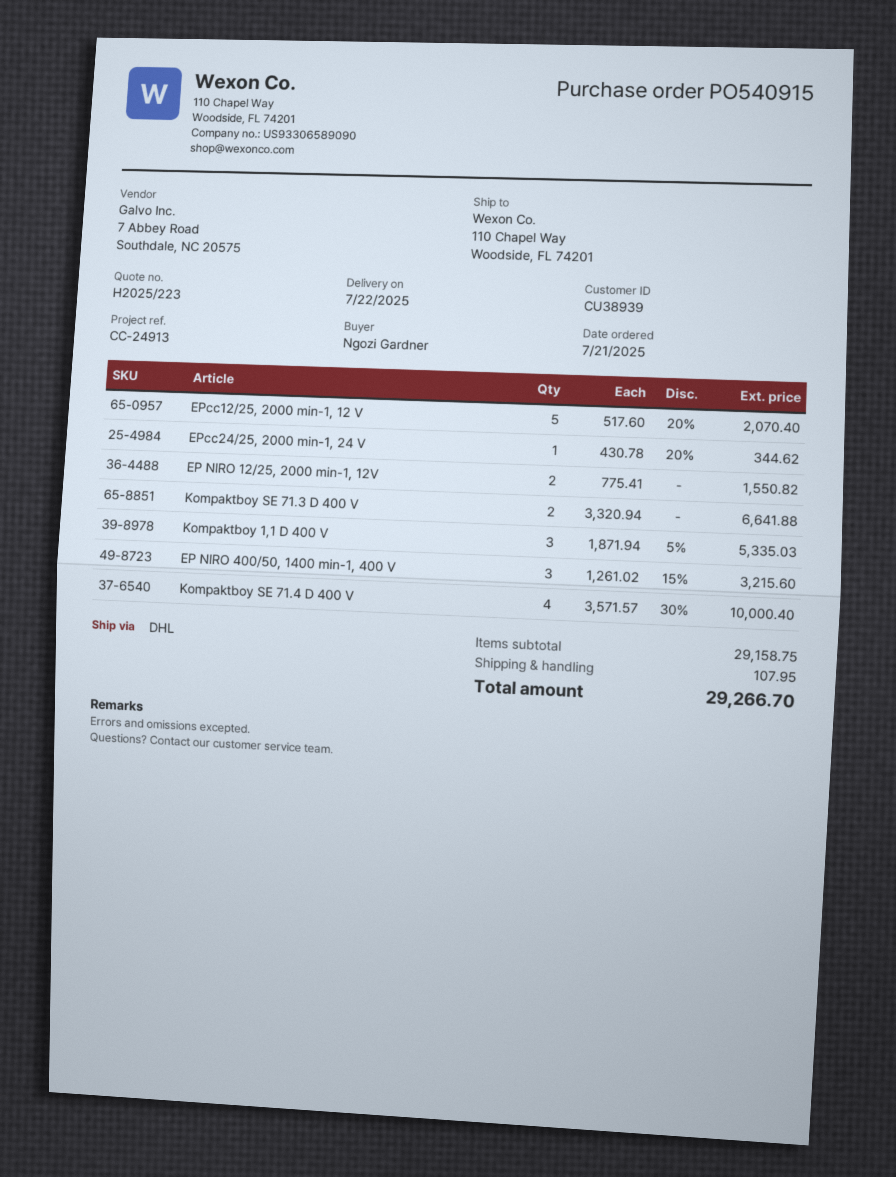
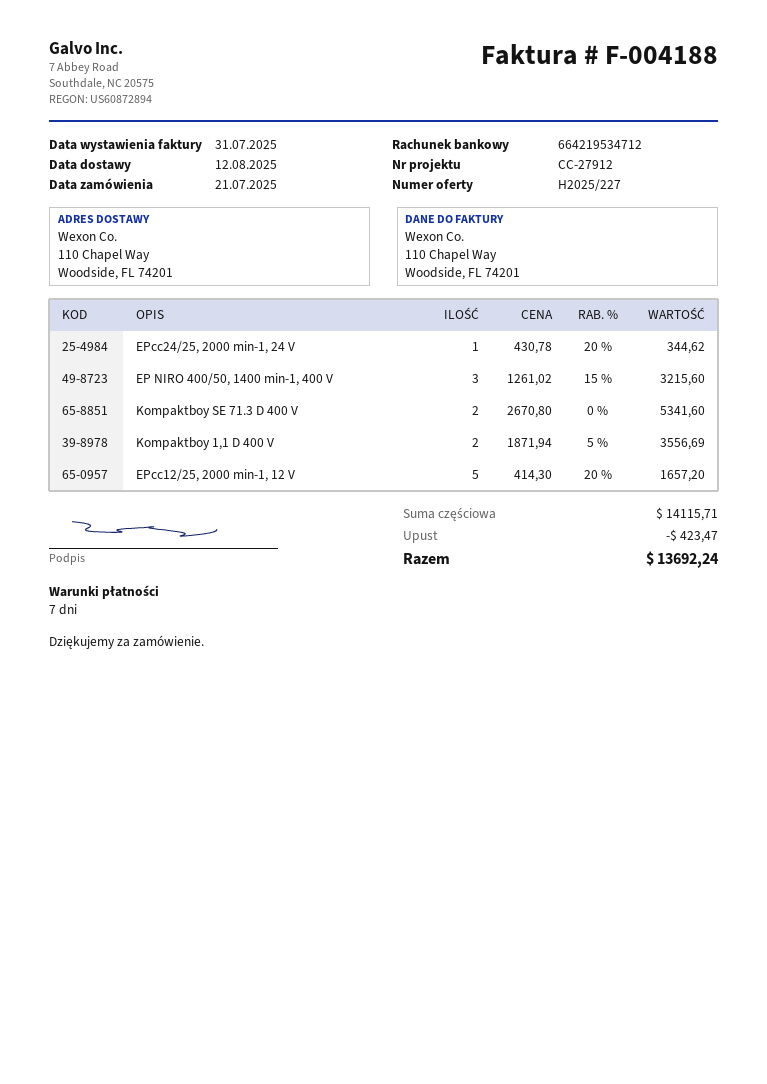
quote number: H2025/223 -> H2025/227
delivery date: 2025-07-22 -> 2025-08-12
reference: CC-24913 -> CC-27912
EPcc12/25, 2000 min-1, 12 V: 5 x 517.60 - 20% = 2070.40 -> 5 x 414.30 - 20% = 1657.20
EP NIRO 12/25, 2000 min-1, 12V: 2 x 775.41 = 1550.82 -> none
Kompaktboy SE 71.3 D 400 V: 2 x 3320.94 = 6641.88 -> 2 x 2670.80 = 5341.60
Kompaktboy 1,1 D 400 V: 3 x 1871.94 - 5% = 5335.03 -> 2 x 1871.94 - 5% = 3556.69
Kompaktboy SE 71.4 D 400 V: 4 x 3571.57 - 30% = 10000.40 -> none
subtotal: 29158.75 -> 14115.71
discount: none -> 423.47
shipping: 107.95 -> none
total: 29266.70 -> 13692.24

